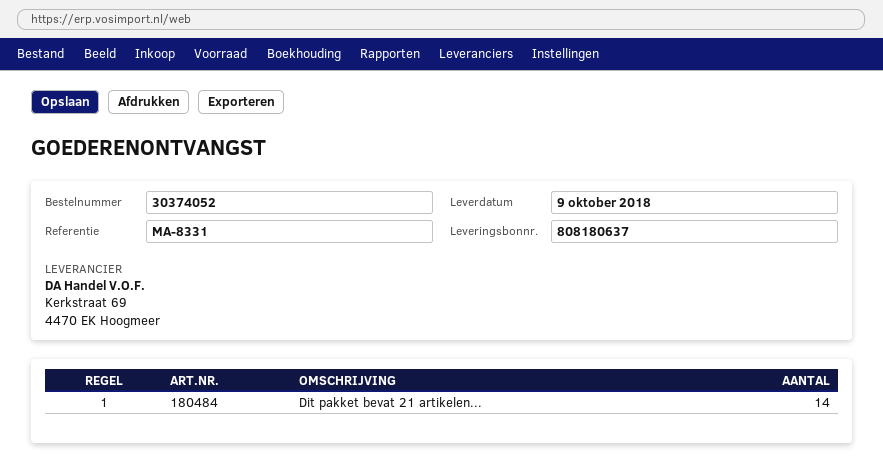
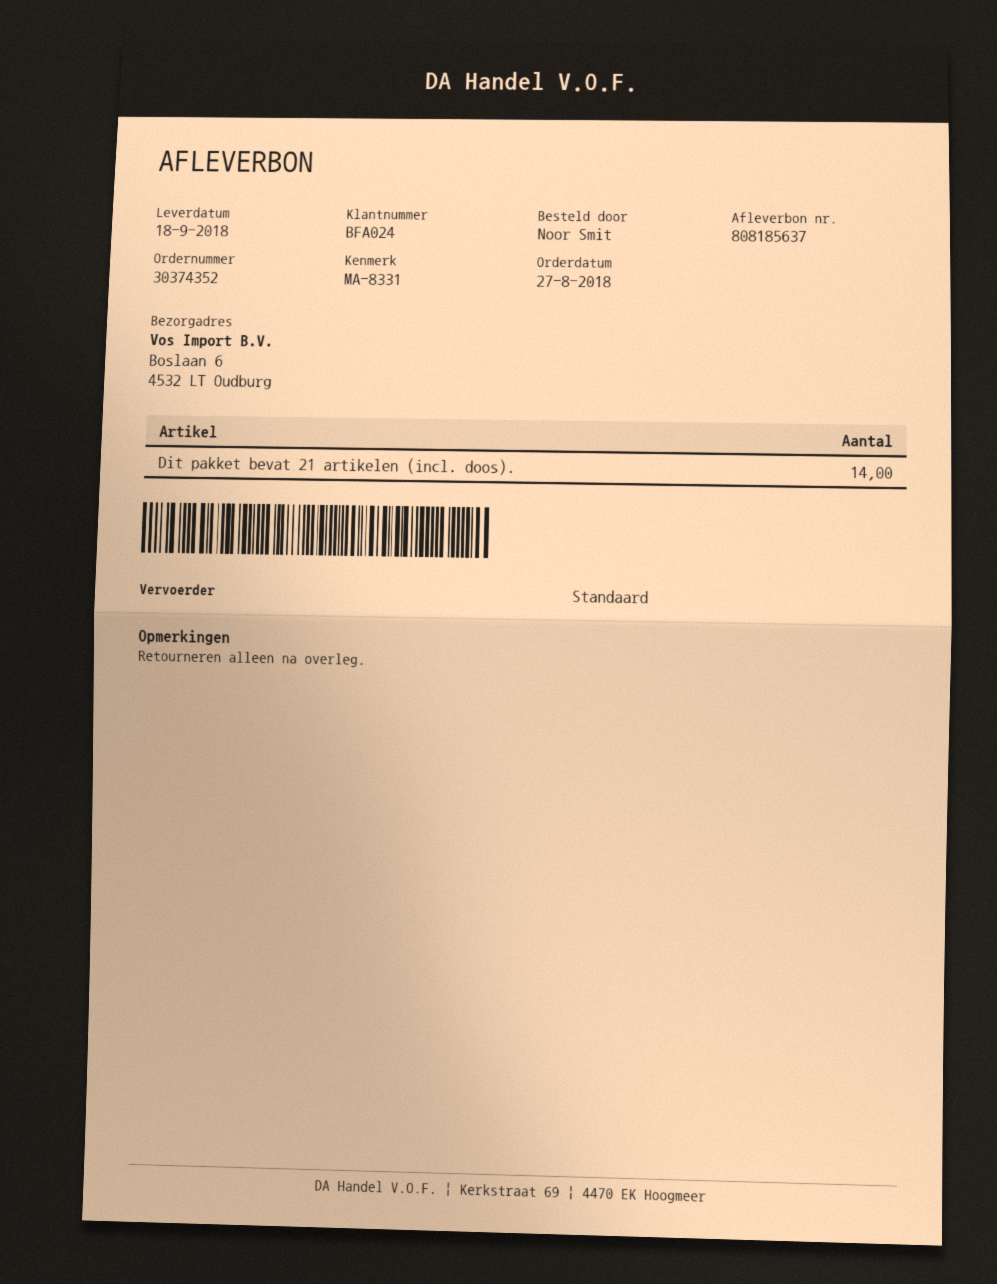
order number: 30374052 -> 30374352
delivery note number: 808180637 -> 808185637
delivery date: 2018-10-09 -> 2018-09-18

